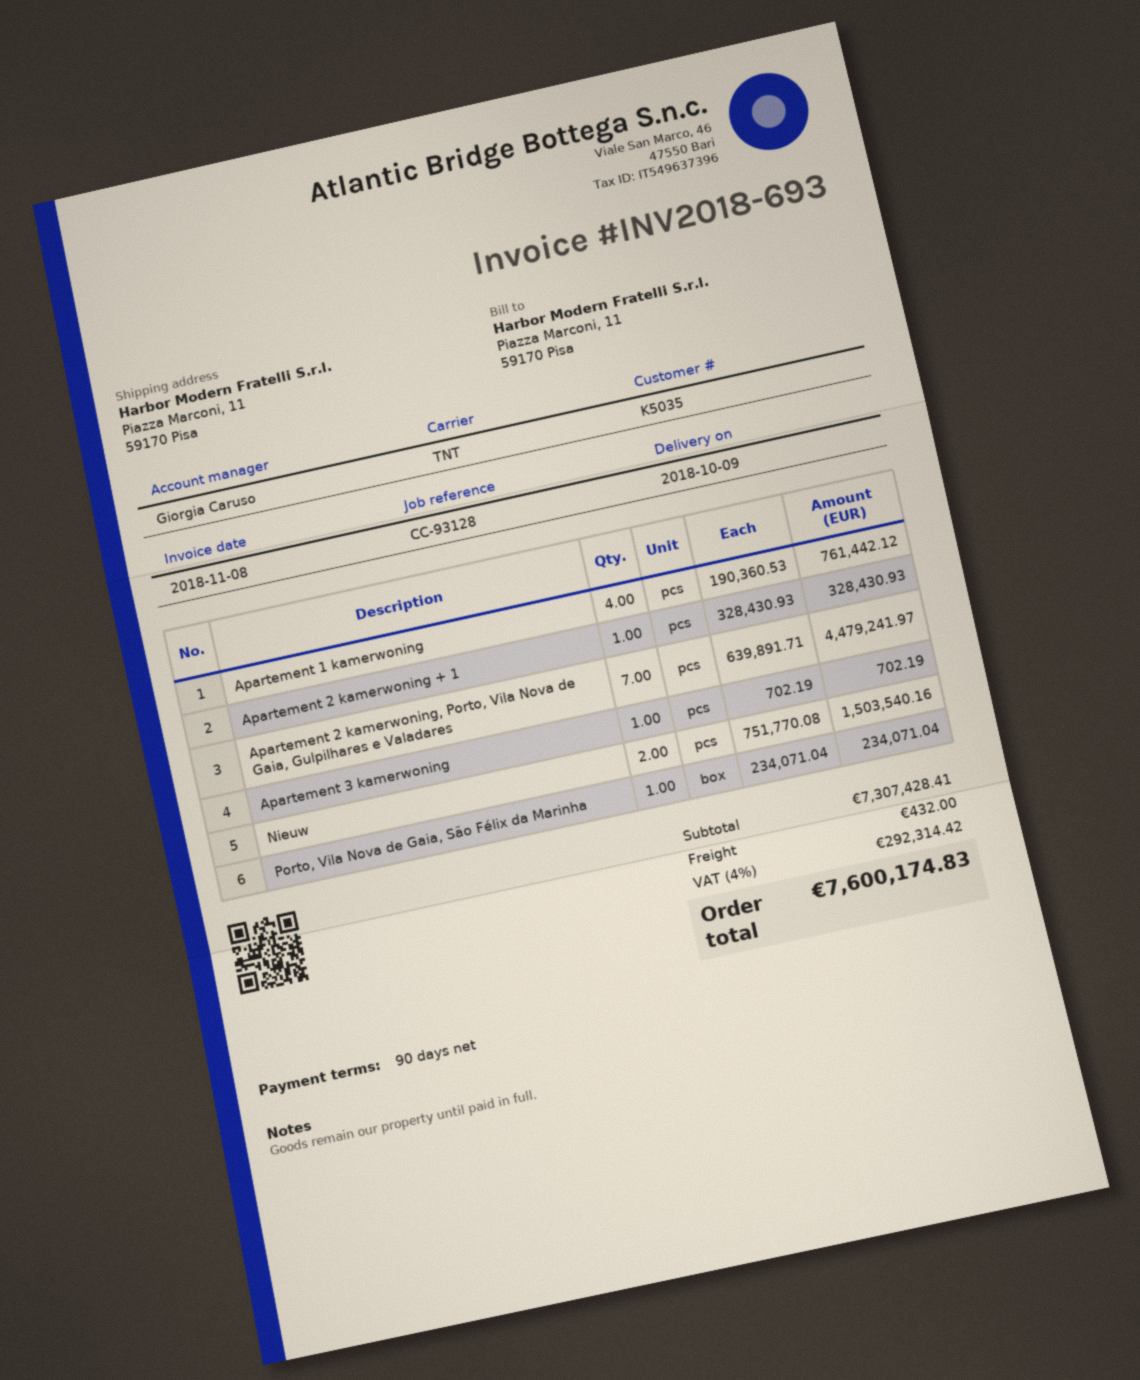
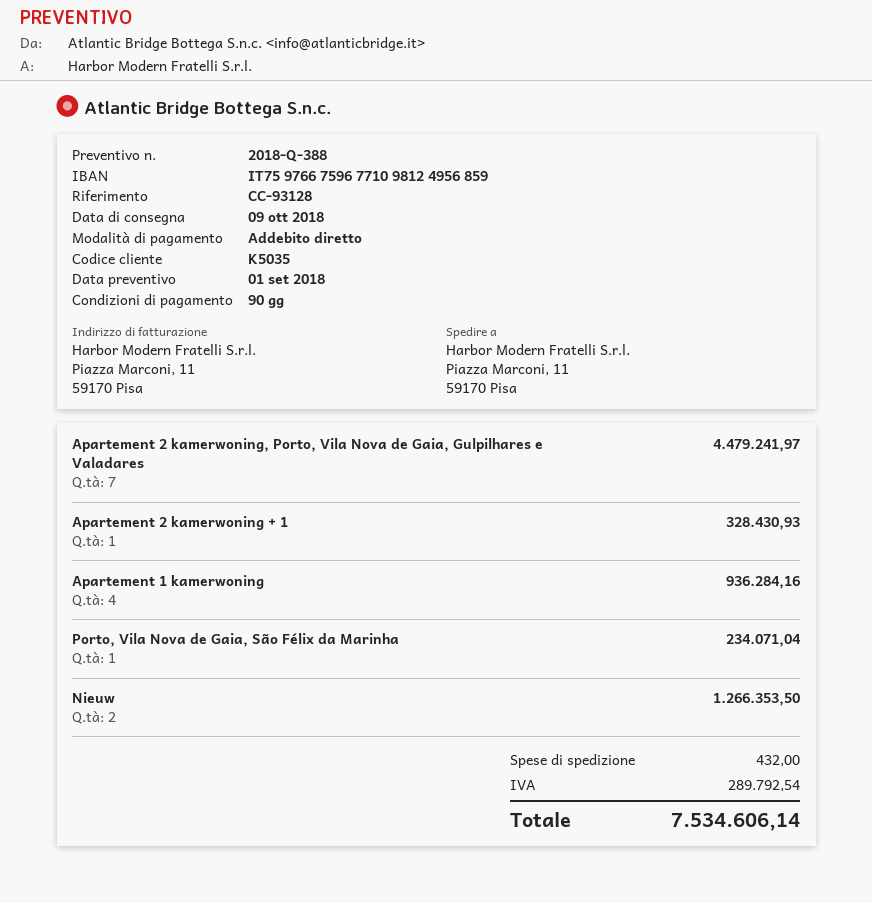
Apartement 1 kamerwoning: 4 for 761442.12 -> 4 for 936284.16
Apartement 3 kamerwoning: 1 for 702.19 -> none
Nieuw: 2 for 1503540.16 -> 2 for 1266353.50
tax: 292314.42 -> 289792.54
total: 7600174.83 -> 7534606.14

